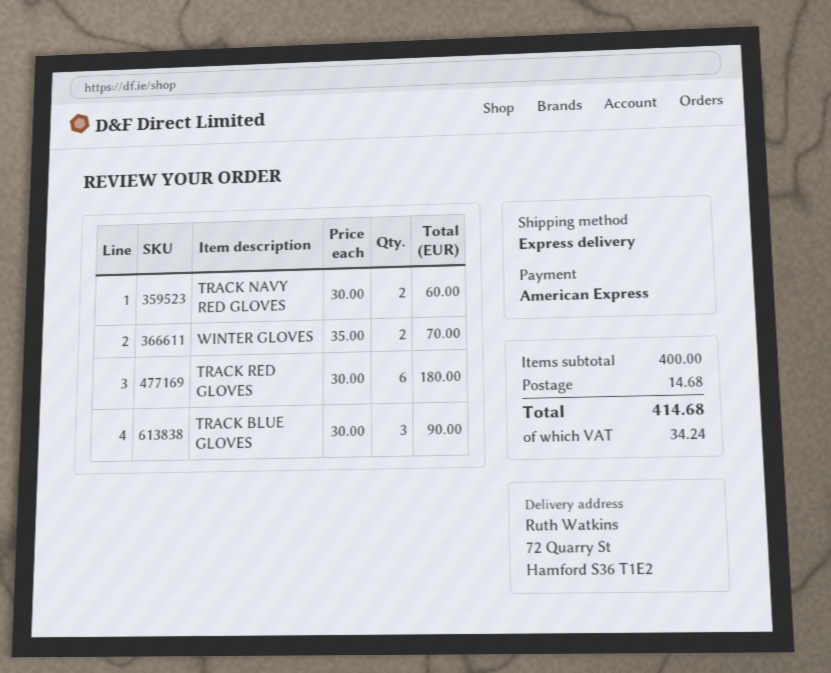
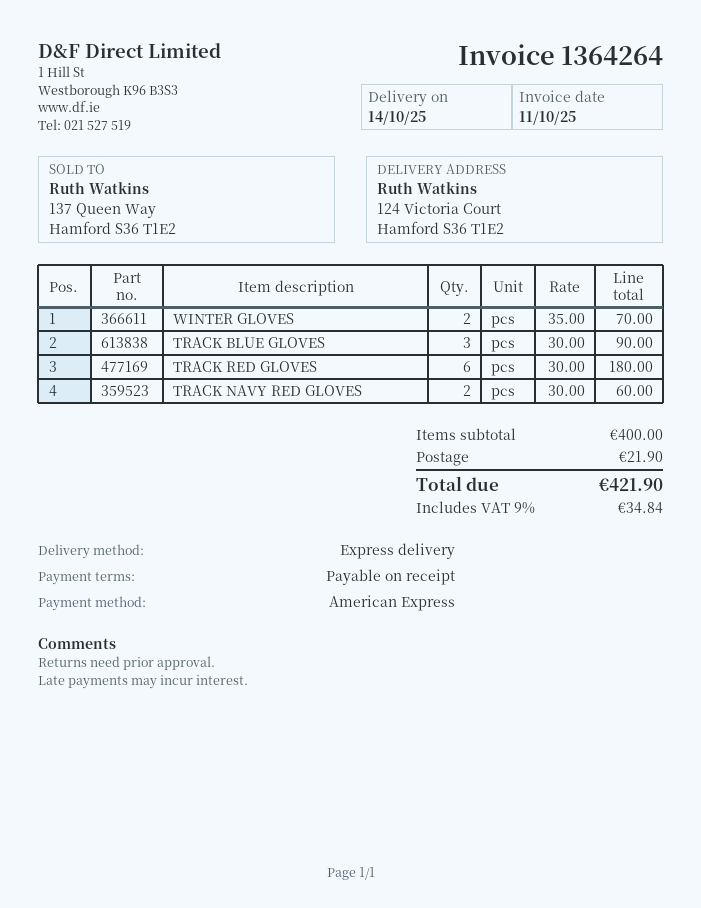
ship to: 72 Quarry St, Hamford S36 T1E2 -> 124 Victoria Court, Hamford S36 T1E2
shipping: 14.68 -> 21.90
tax: 34.24 -> 34.84
total: 414.68 -> 421.90

